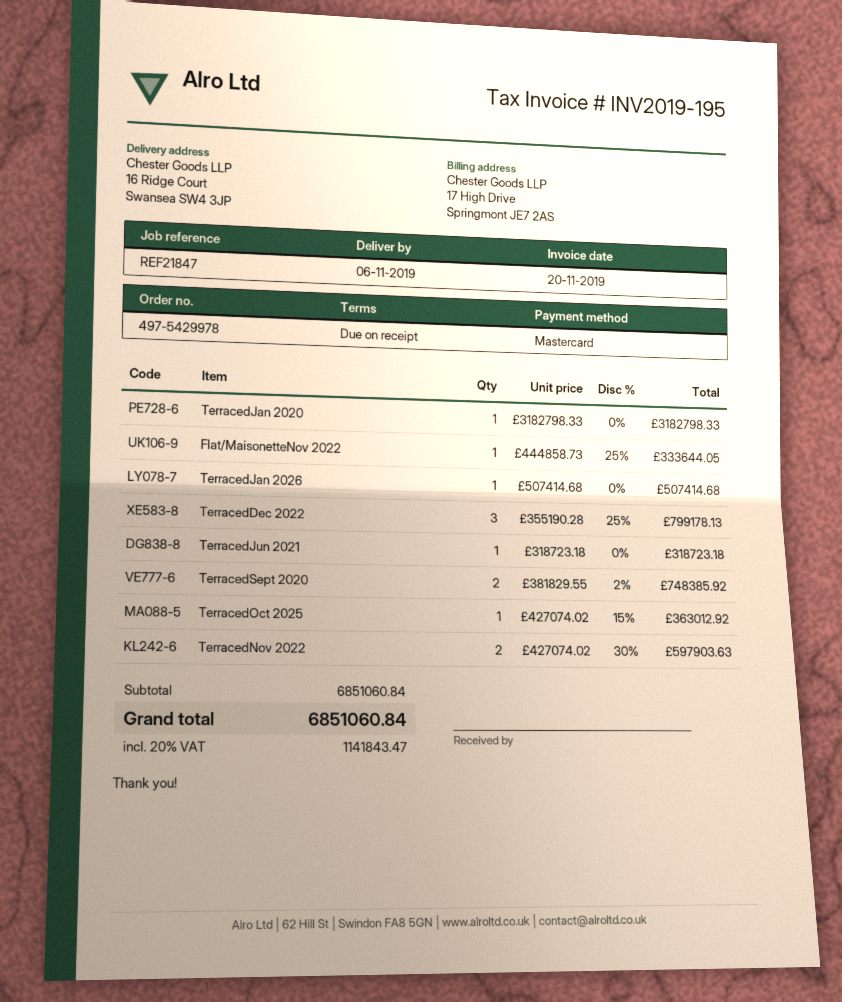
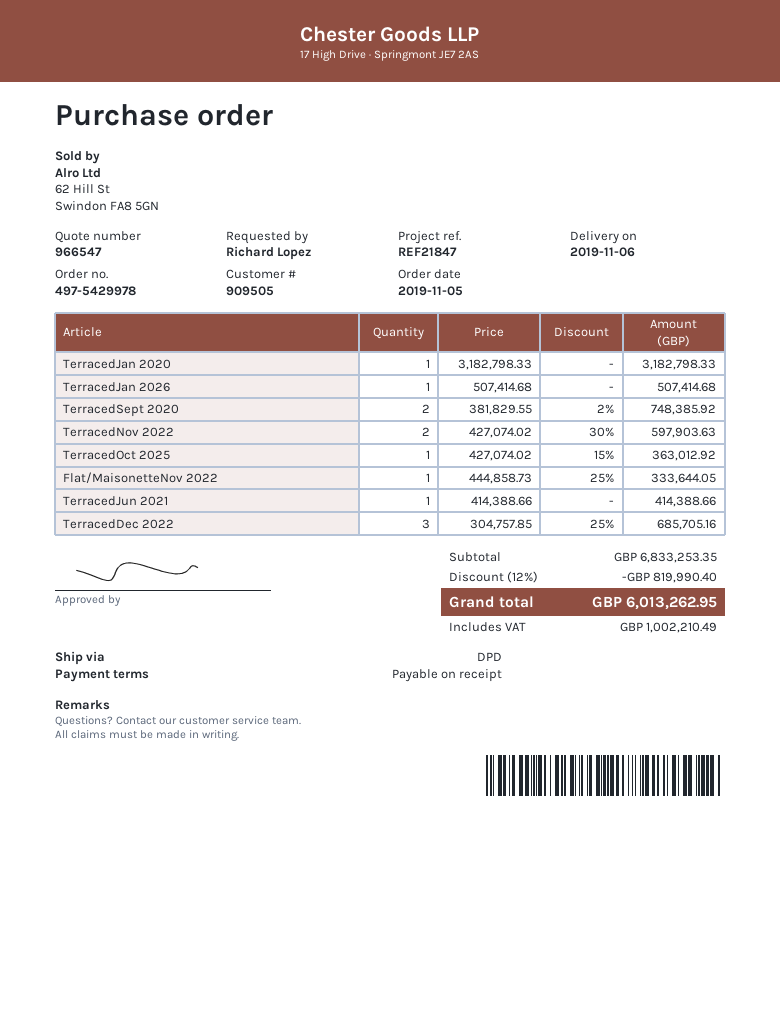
TerracedDec 2022: 3 x 355190.28 - 25% = 799178.13 -> 3 x 304757.85 - 25% = 685705.16
TerracedJun 2021: 1 x 318723.18 = 318723.18 -> 1 x 414388.66 = 414388.66
subtotal: 6851060.84 -> 6833253.35
discount: none -> 12% = 819990.40
tax: 1141843.47 -> 1002210.49
total: 6851060.84 -> 6013262.95

